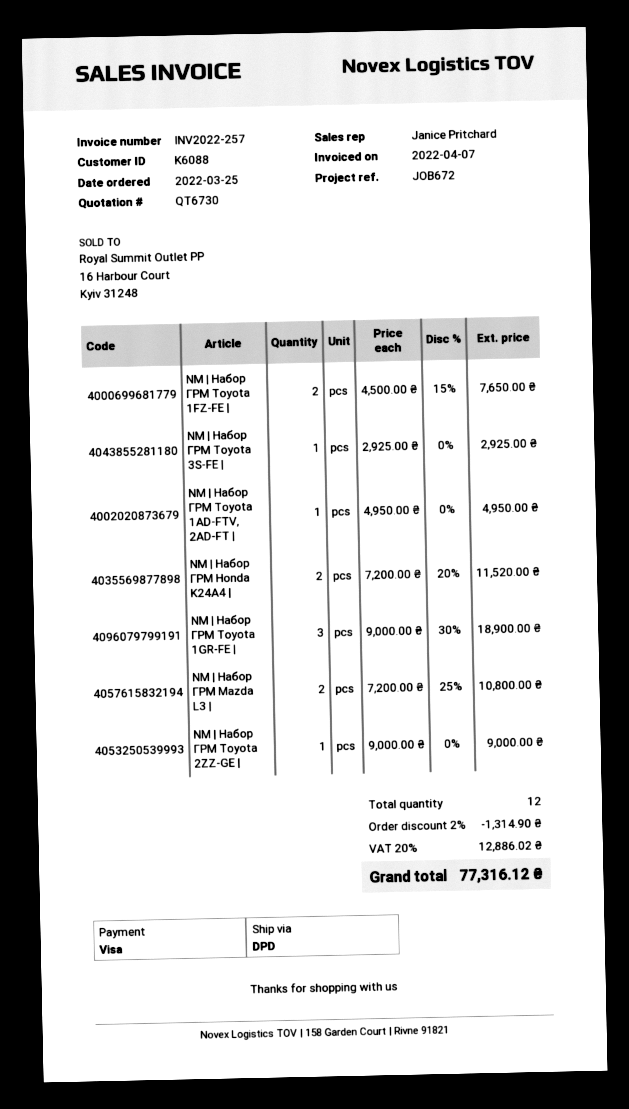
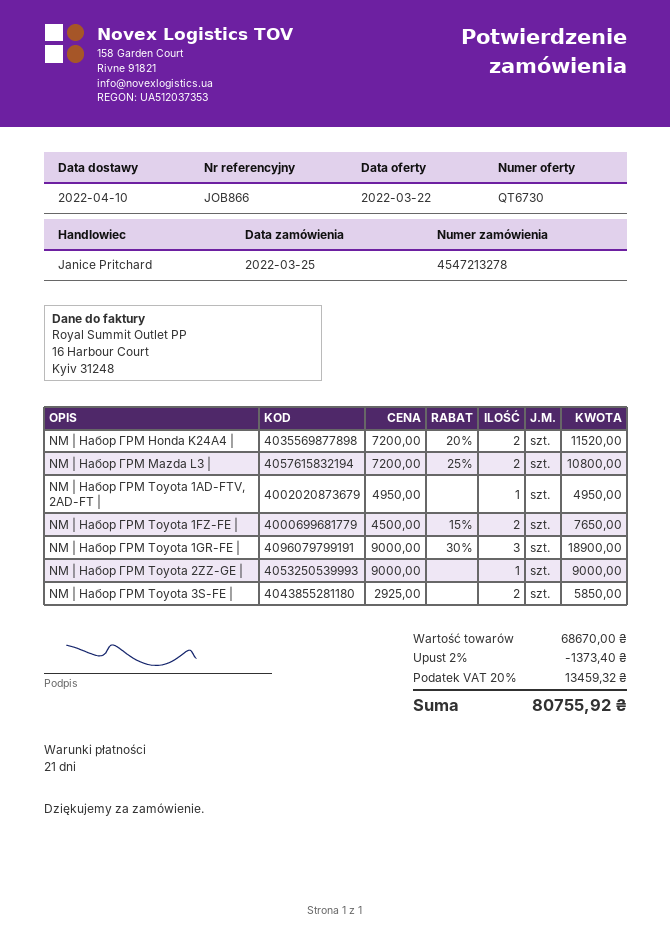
reference: JOB672 -> JOB866
NM | Набор ГРМ Toyota 3S-FE |: 1 x 2925.00 = 2925.00 -> 2 x 2925.00 = 5850.00
discount: 2% = 1314.90 -> 2% = 1373.40
tax: 20% = 12886.02 -> 20% = 13459.32
total: 77316.12 -> 80755.92

